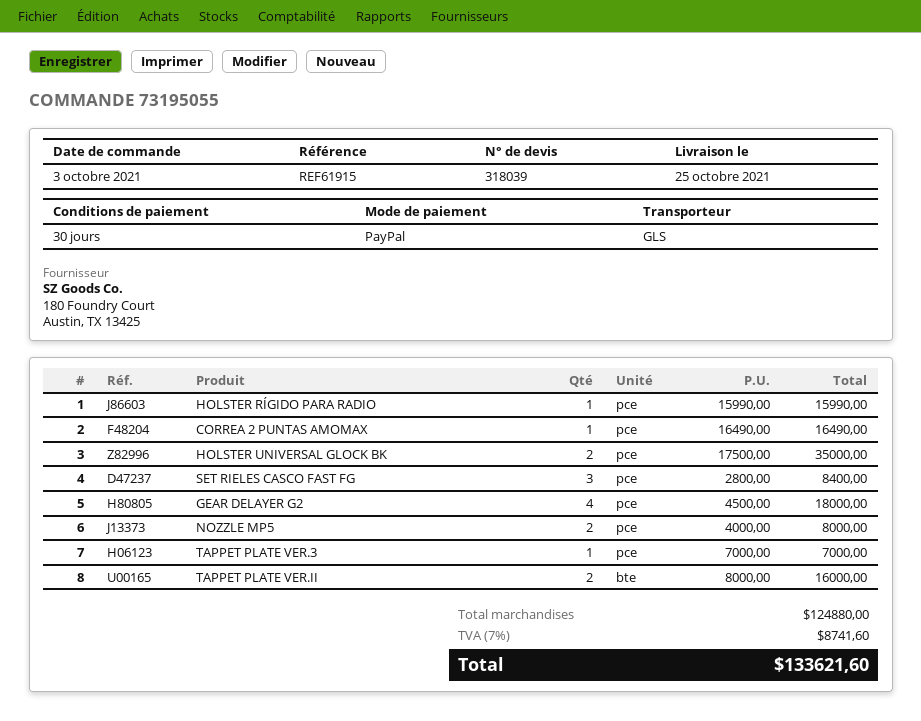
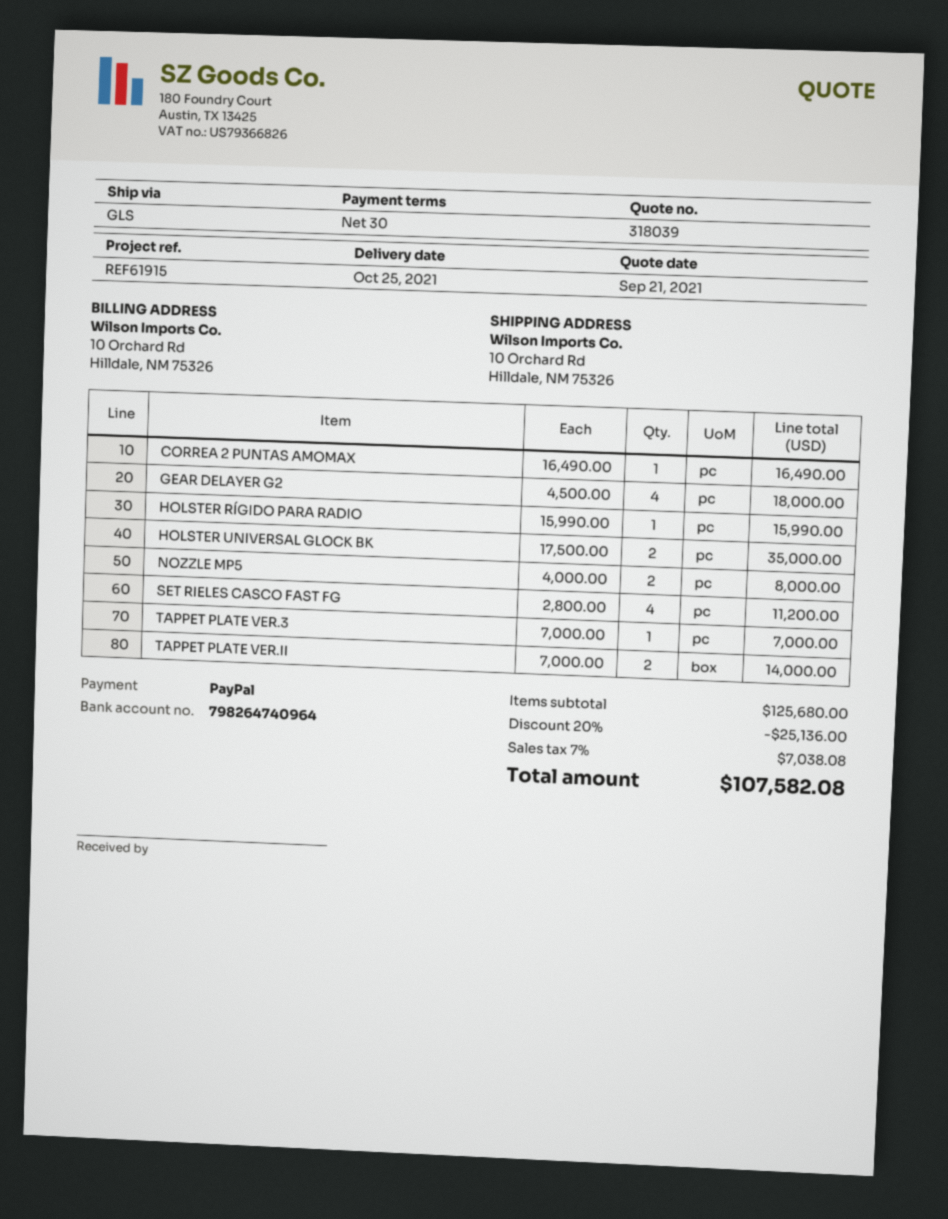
SET RIELES CASCO FAST FG: 3 x 2800.00 = 8400.00 -> 4 x 2800.00 = 11200.00
TAPPET PLATE VER.II: 2 x 8000.00 = 16000.00 -> 2 x 7000.00 = 14000.00
subtotal: 124880.00 -> 125680.00
discount: none -> 20% = 25136.00
tax: 7% = 8741.60 -> 7% = 7038.08
total: 133621.60 -> 107582.08

